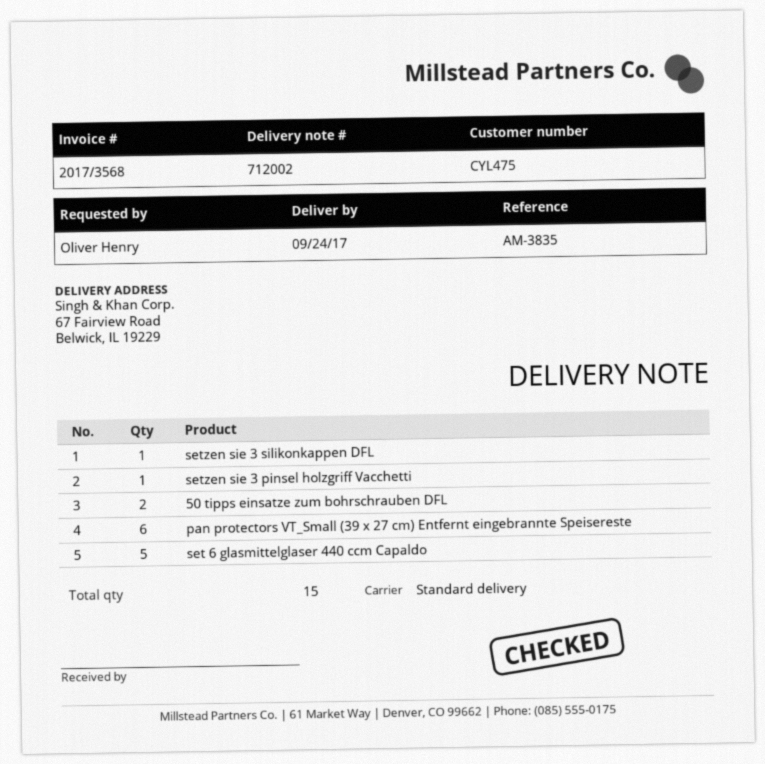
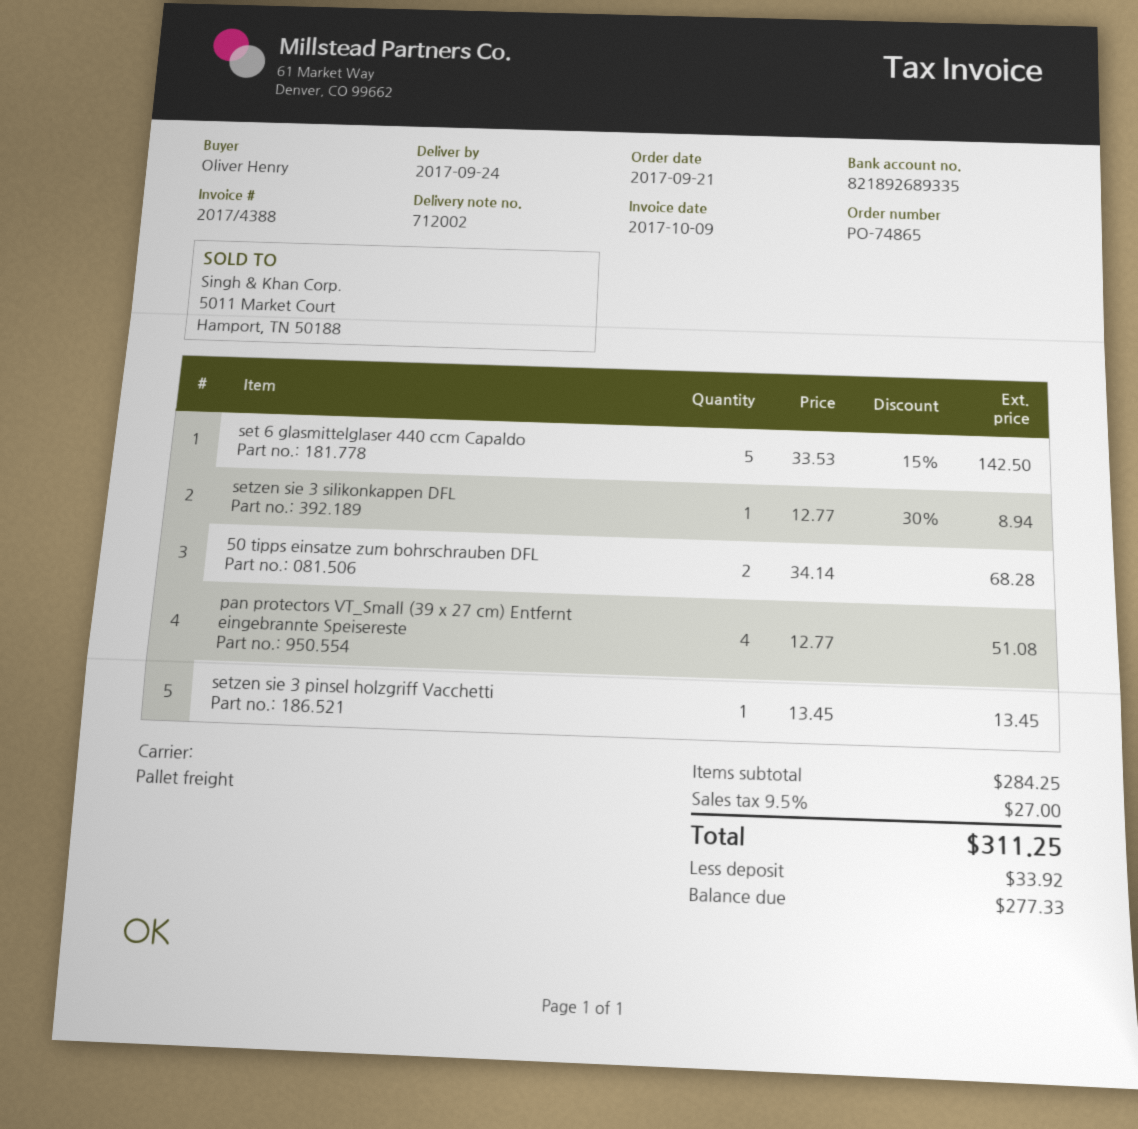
invoice number: 2017/3568 -> 2017/4388
shipping method: standard -> pallet freight
pan protectors VT_Small (39 x 27 cm) Entfernt eingebrannte Speisereste: 6 -> 4

